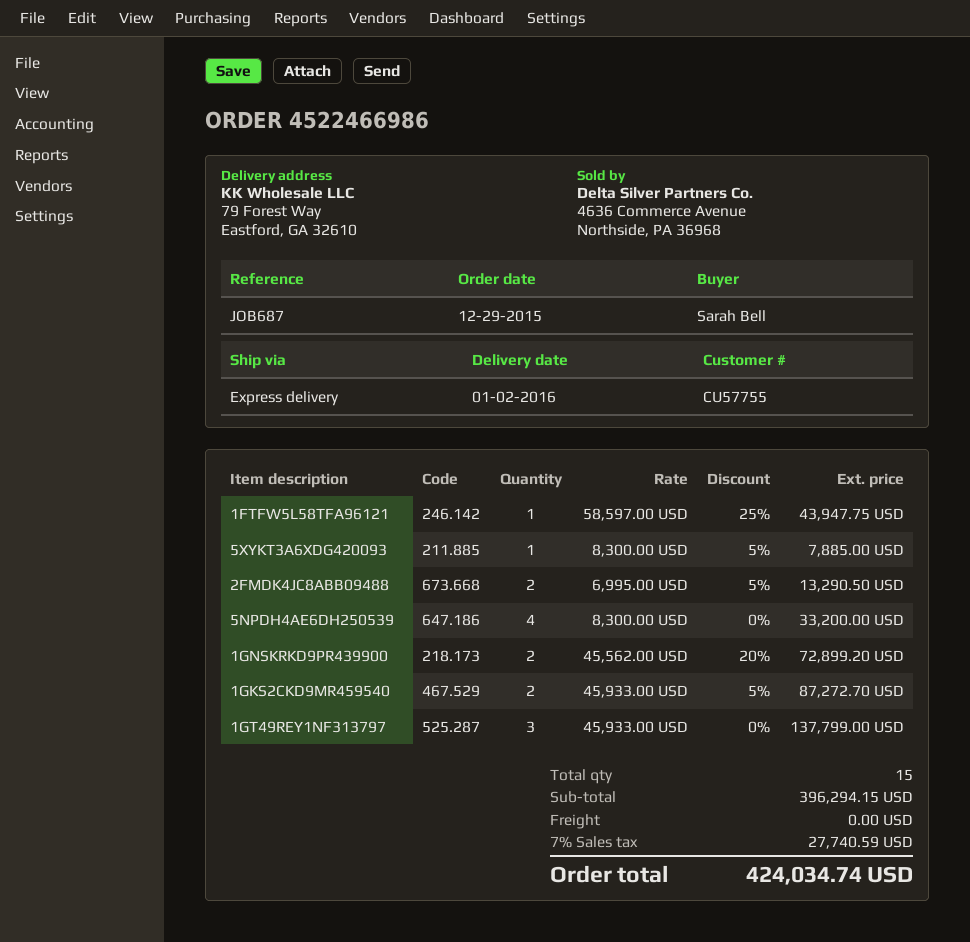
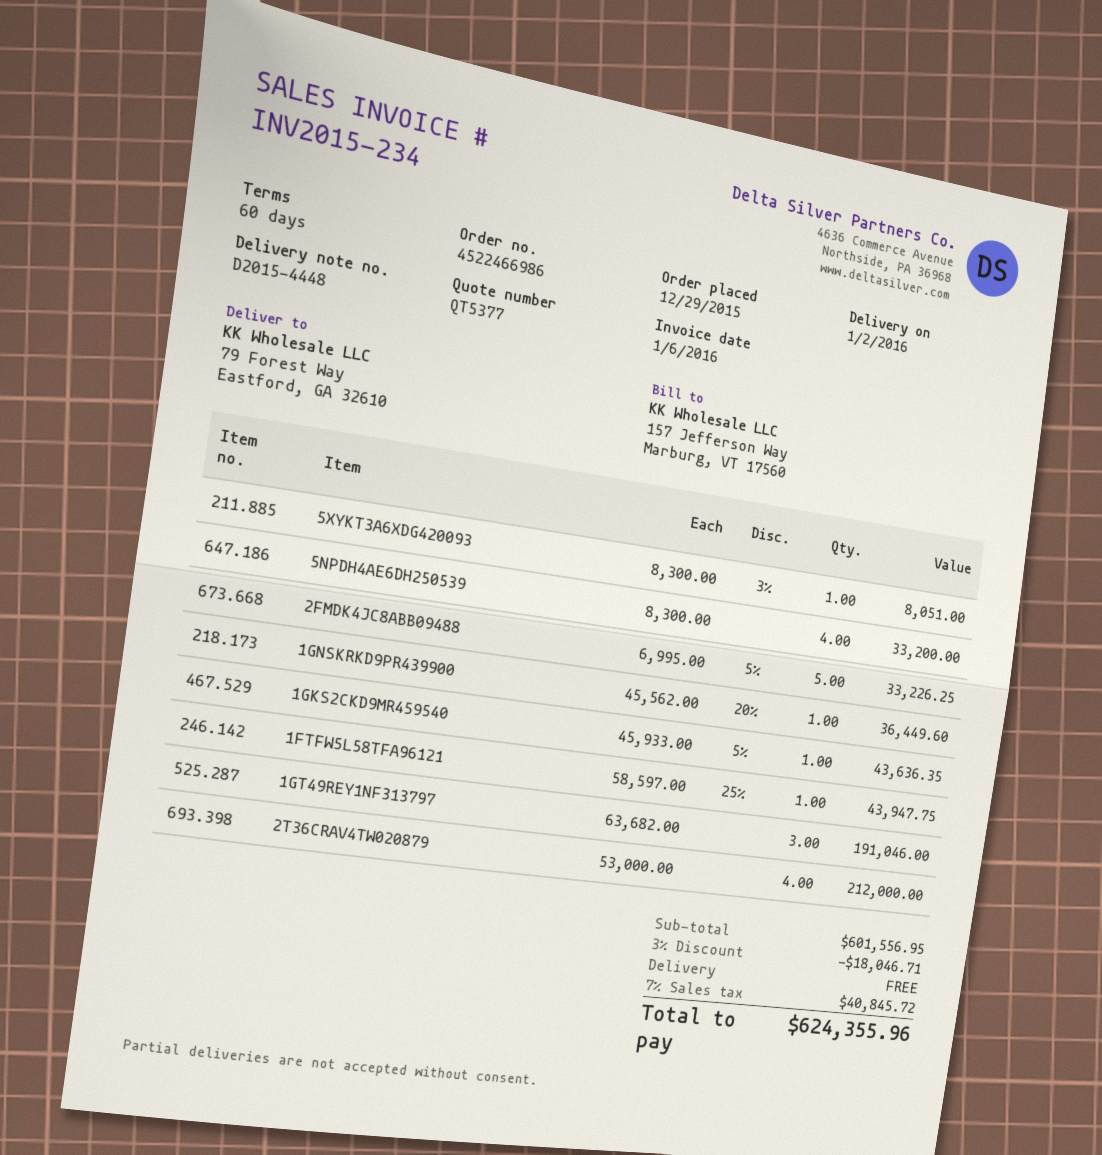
5XYKT3A6XDG420093: 1 x 8300.00 - 5% = 7885.00 -> 1 x 8300.00 - 3% = 8051.00
2FMDK4JC8ABB09488: 2 x 6995.00 - 5% = 13290.50 -> 5 x 6995.00 - 5% = 33226.25
1GNSKRKD9PR439900: 2 x 45562.00 - 20% = 72899.20 -> 1 x 45562.00 - 20% = 36449.60
1GKS2CKD9MR459540: 2 x 45933.00 - 5% = 87272.70 -> 1 x 45933.00 - 5% = 43636.35
1GT49REY1NF313797: 3 x 45933.00 = 137799.00 -> 3 x 63682.00 = 191046.00
2T36CRAV4TW020879: none -> 4 x 53000.00 = 212000.00
subtotal: 396294.15 -> 601556.95
discount: none -> 3% = 18046.71
tax: 7% = 27740.59 -> 7% = 40845.72
total: 424034.74 -> 624355.96

